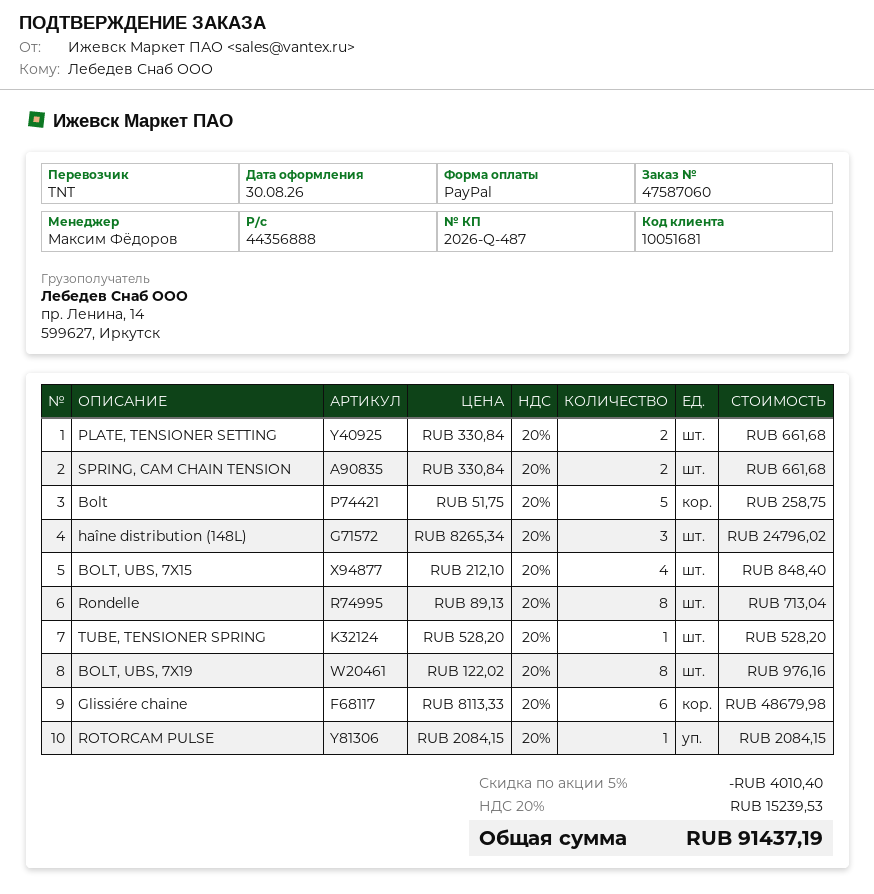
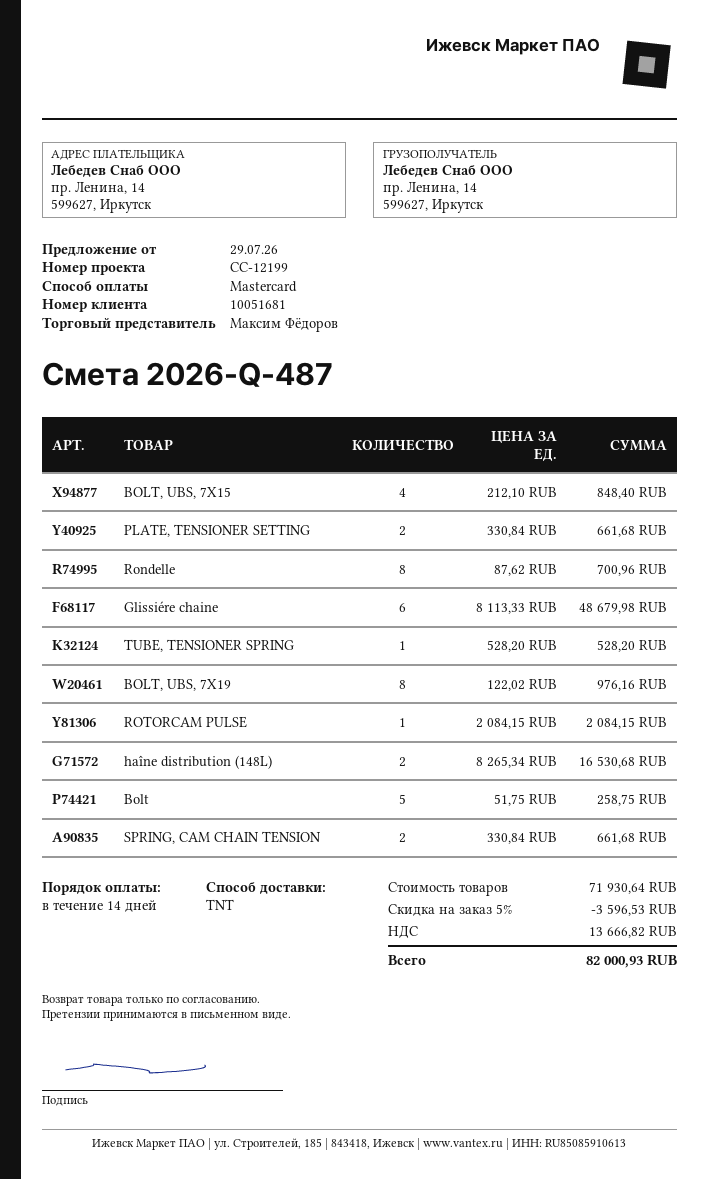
payment method: PayPal -> Mastercard
haîne distribution (148L): 3 x 8265.34 = 24796.02 -> 2 x 8265.34 = 16530.68
Rondelle: 8 x 89.13 = 713.04 -> 8 x 87.62 = 700.96
discount: 5% = 4010.40 -> 5% = 3596.53
tax: 15239.53 -> 13666.82
total: 91437.19 -> 82000.93

